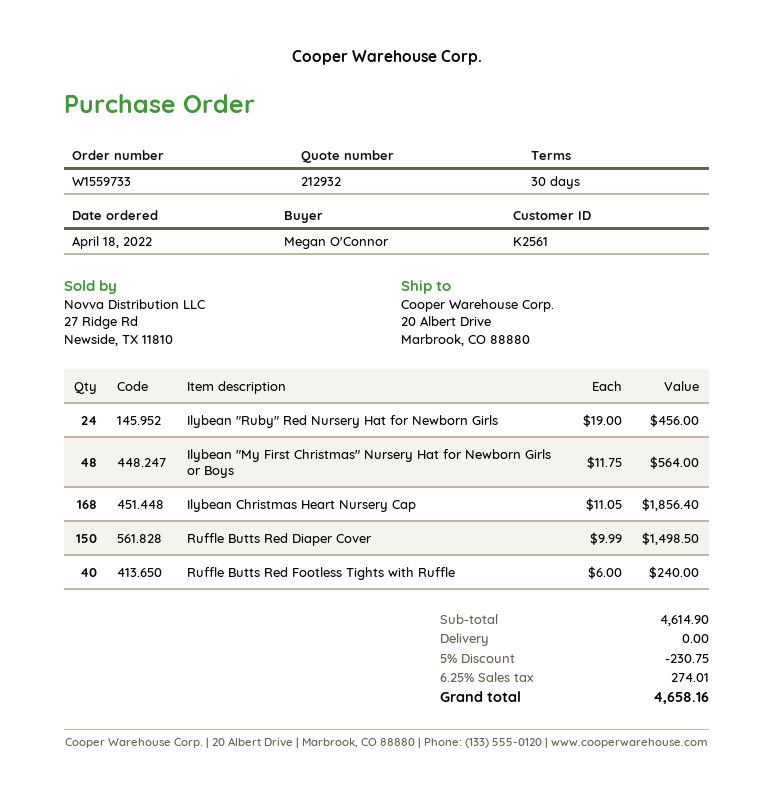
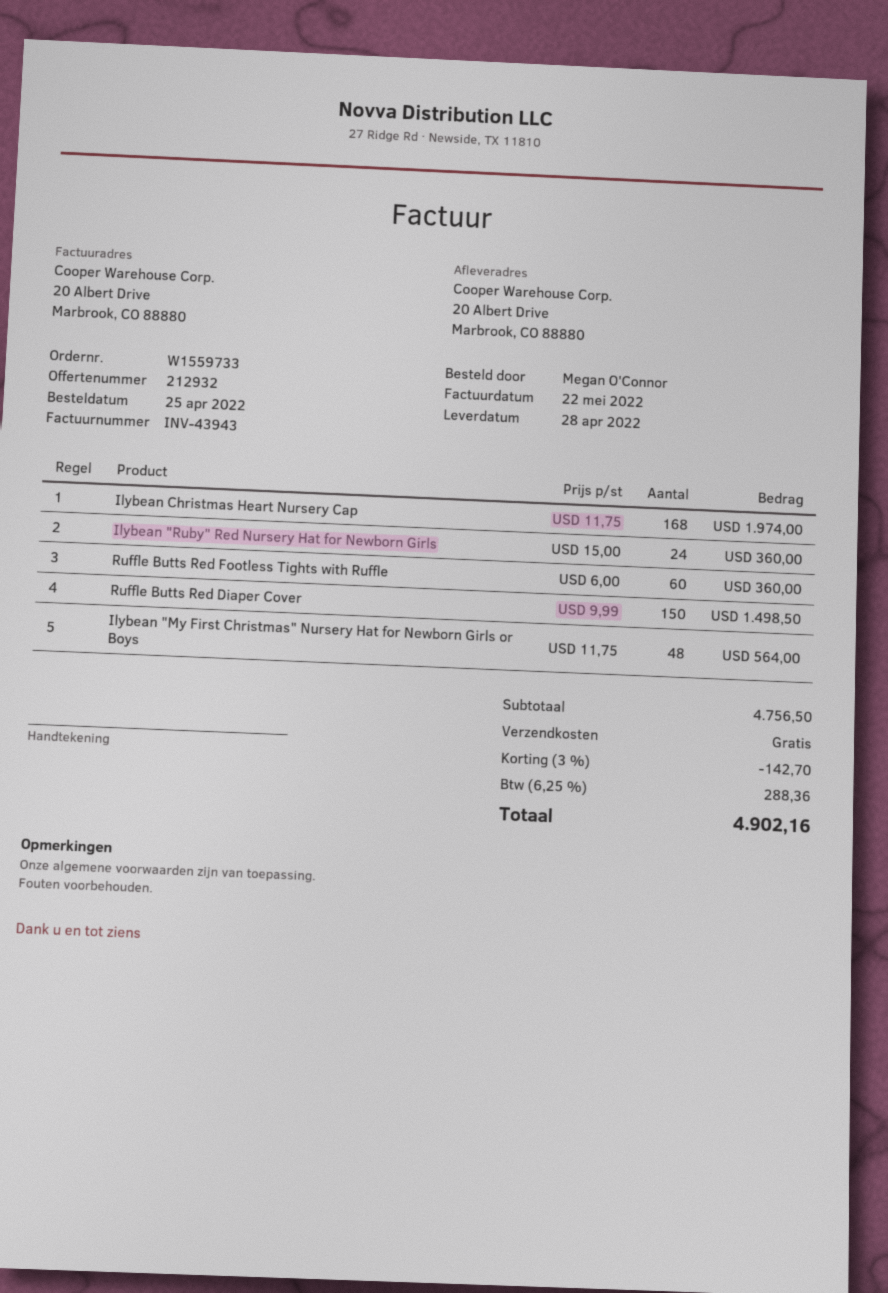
order date: 2022-04-18 -> 2022-04-25
Ilybean "Ruby" Red Nursery Hat for Newborn Girls: 24 x 19.00 = 456.00 -> 24 x 15.00 = 360.00
Ilybean Christmas Heart Nursery Cap: 168 x 11.05 = 1856.40 -> 168 x 11.75 = 1974.00
Ruffle Butts Red Footless Tights with Ruffle: 40 x 6.00 = 240.00 -> 60 x 6.00 = 360.00
subtotal: 4614.90 -> 4756.50
discount: 5% = 230.75 -> 3% = 142.70
tax: 6.25% = 274.01 -> 6.25% = 288.36
total: 4658.16 -> 4902.16

